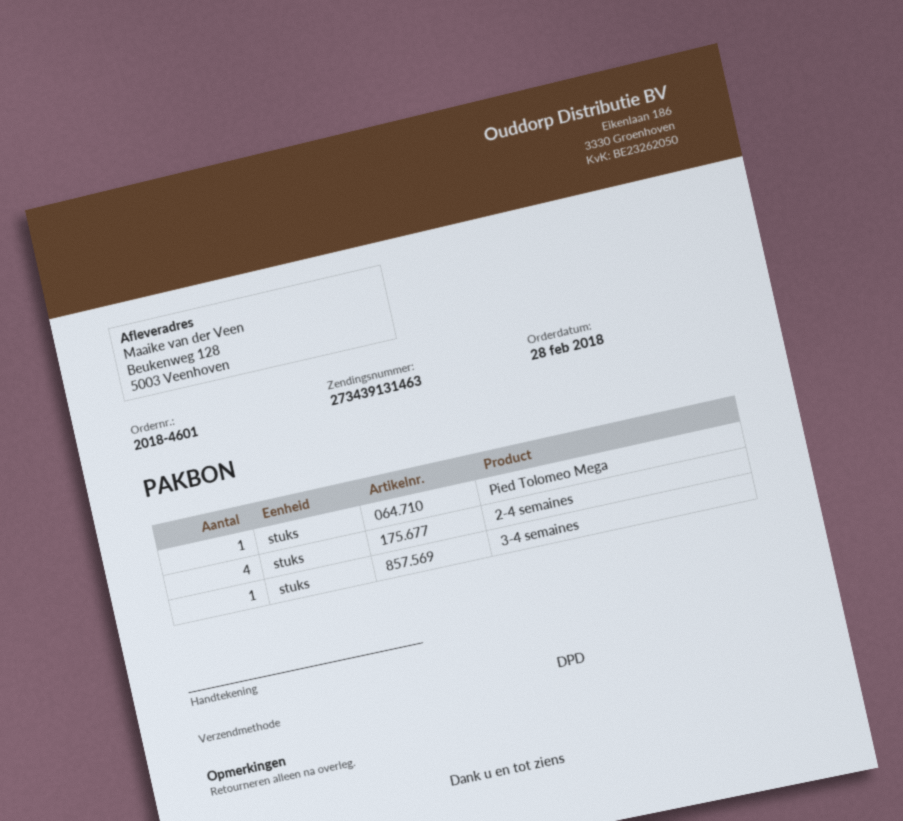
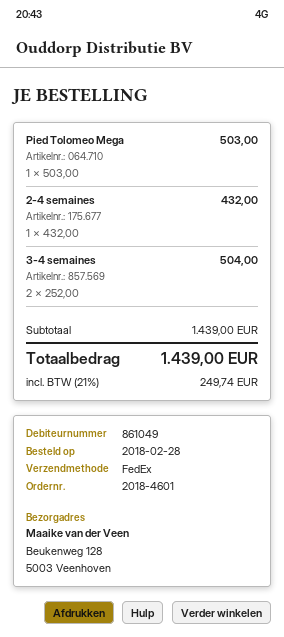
shipping method: DPD -> FedEx
2-4 semaines: 4 -> 1
3-4 semaines: 1 -> 2

